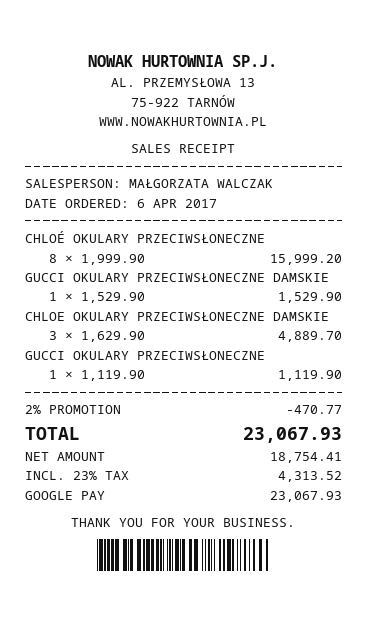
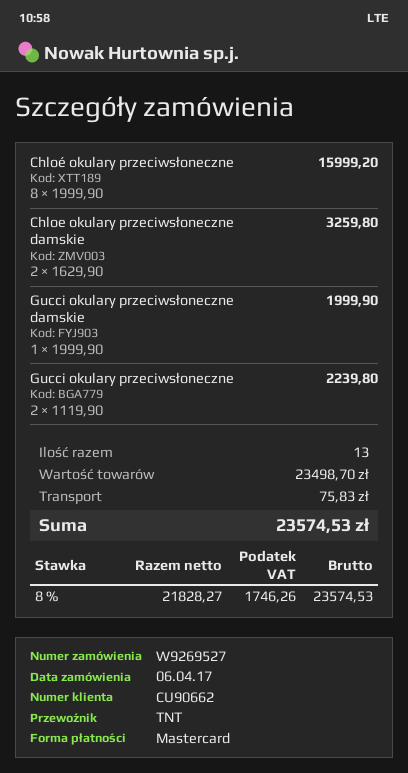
payment method: Google Pay -> Mastercard
GUCCI OKULARY PRZECIWSŁONECZNE DAMSKIE: 1 x 1529.90 = 1529.90 -> 1 x 1999.90 = 1999.90
CHLOE OKULARY PRZECIWSŁONECZNE DAMSKIE: 3 x 1629.90 = 4889.70 -> 2 x 1629.90 = 3259.80
GUCCI OKULARY PRZECIWSŁONECZNE: 1 x 1119.90 = 1119.90 -> 2 x 1119.90 = 2239.80
discount: 2% = 470.77 -> none
shipping: none -> 75.83
net: 18754.41 -> 21828.27
tax: 23% = 4313.52 -> 8% = 1746.26
total: 23067.93 -> 23574.53

